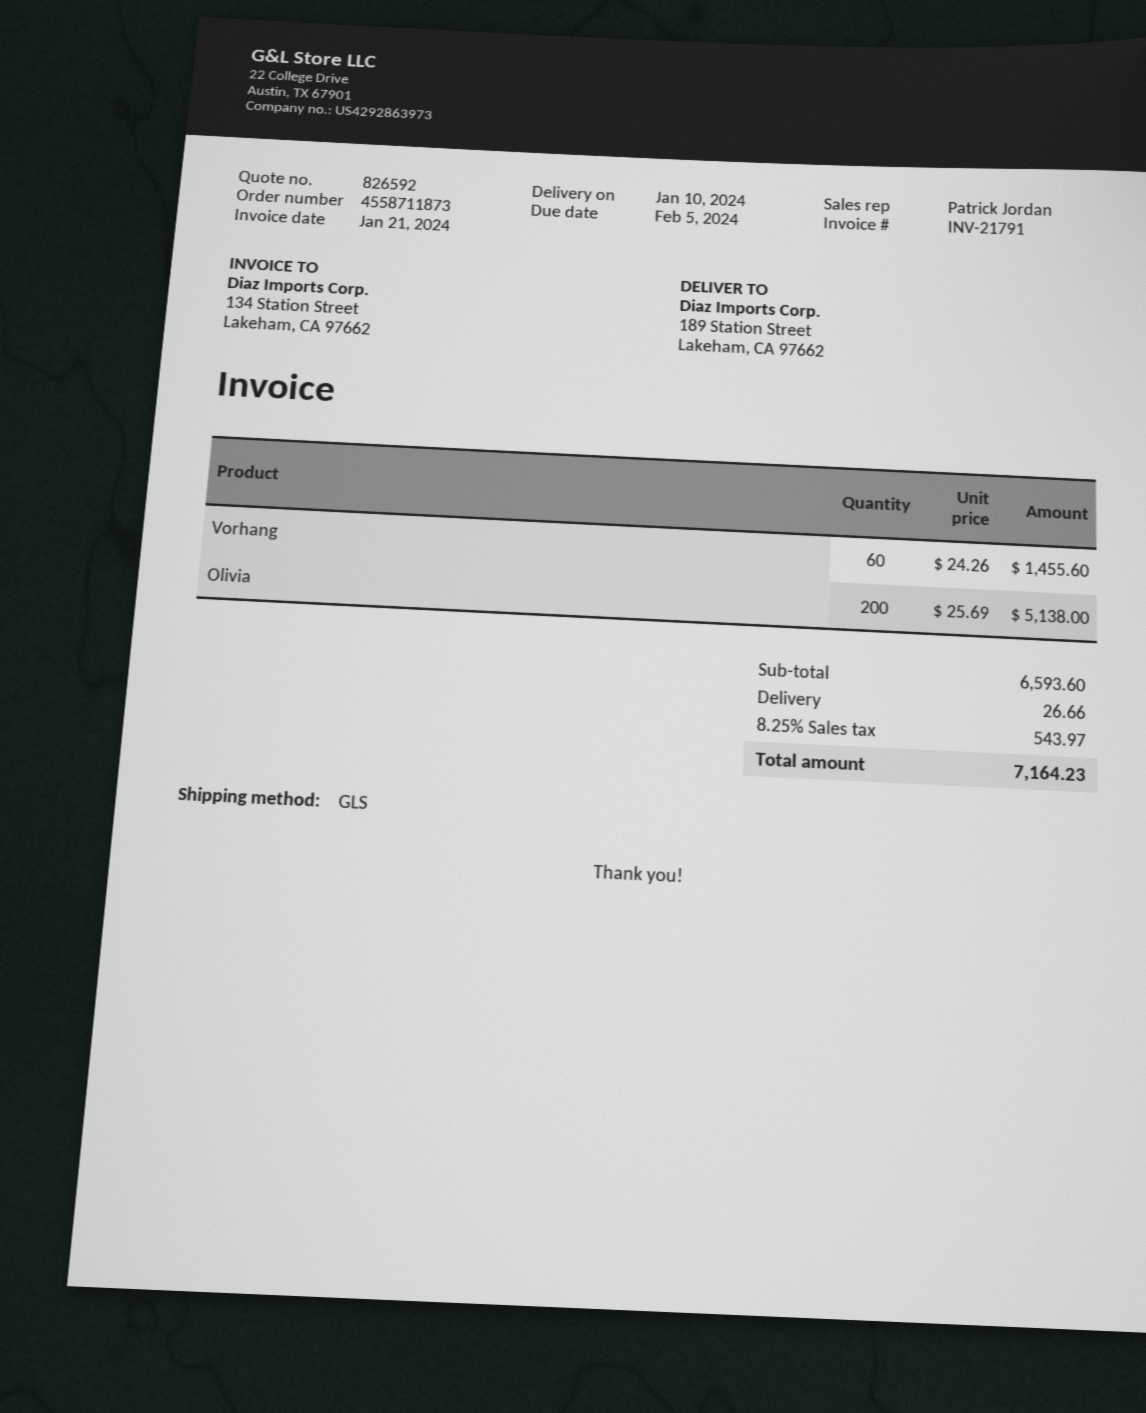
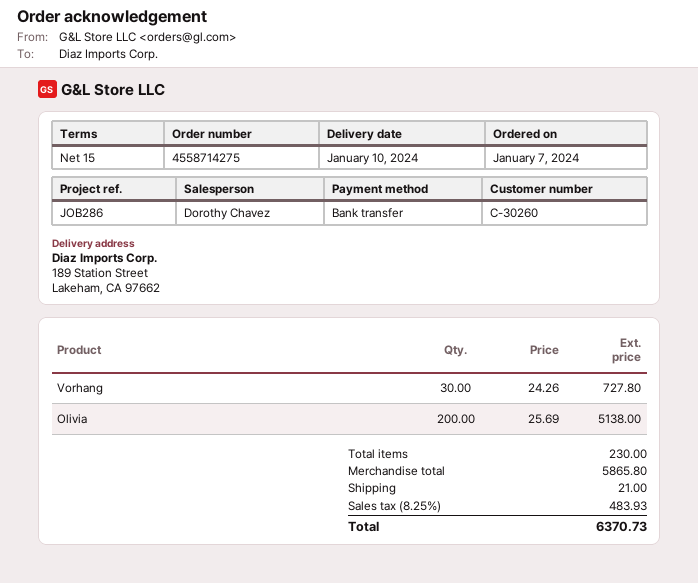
order number: 4558711873 -> 4558714275
sales rep: Patrick Jordan -> Dorothy Chavez
Vorhang: 60 x 24.26 = 1455.60 -> 30 x 24.26 = 727.80
subtotal: 6593.60 -> 5865.80
shipping: 26.66 -> 21.00
tax: 8.25% = 543.97 -> 8.25% = 483.93
total: 7164.23 -> 6370.73

